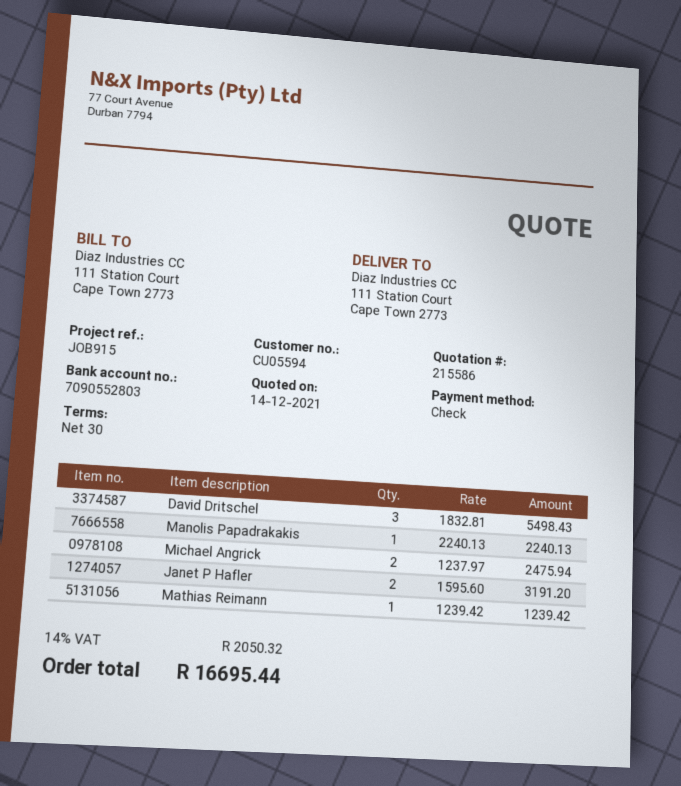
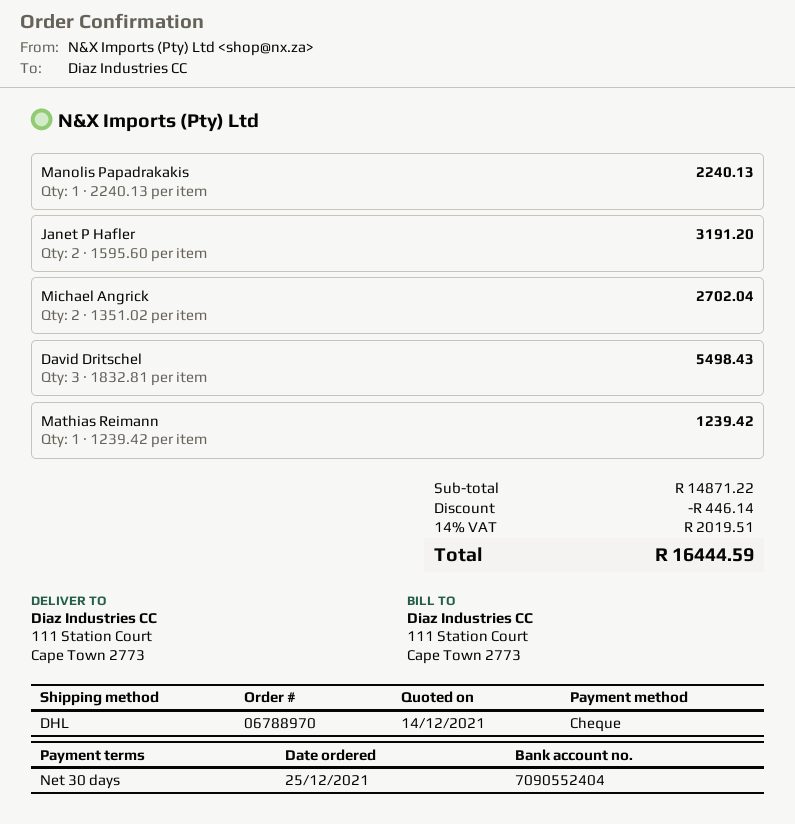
bank account: 7090552803 -> 7090552404
Michael Angrick: 2 x 1237.97 = 2475.94 -> 2 x 1351.02 = 2702.04
discount: none -> 446.14
tax: 14% = 2050.32 -> 14% = 2019.51
total: 16695.44 -> 16444.59

